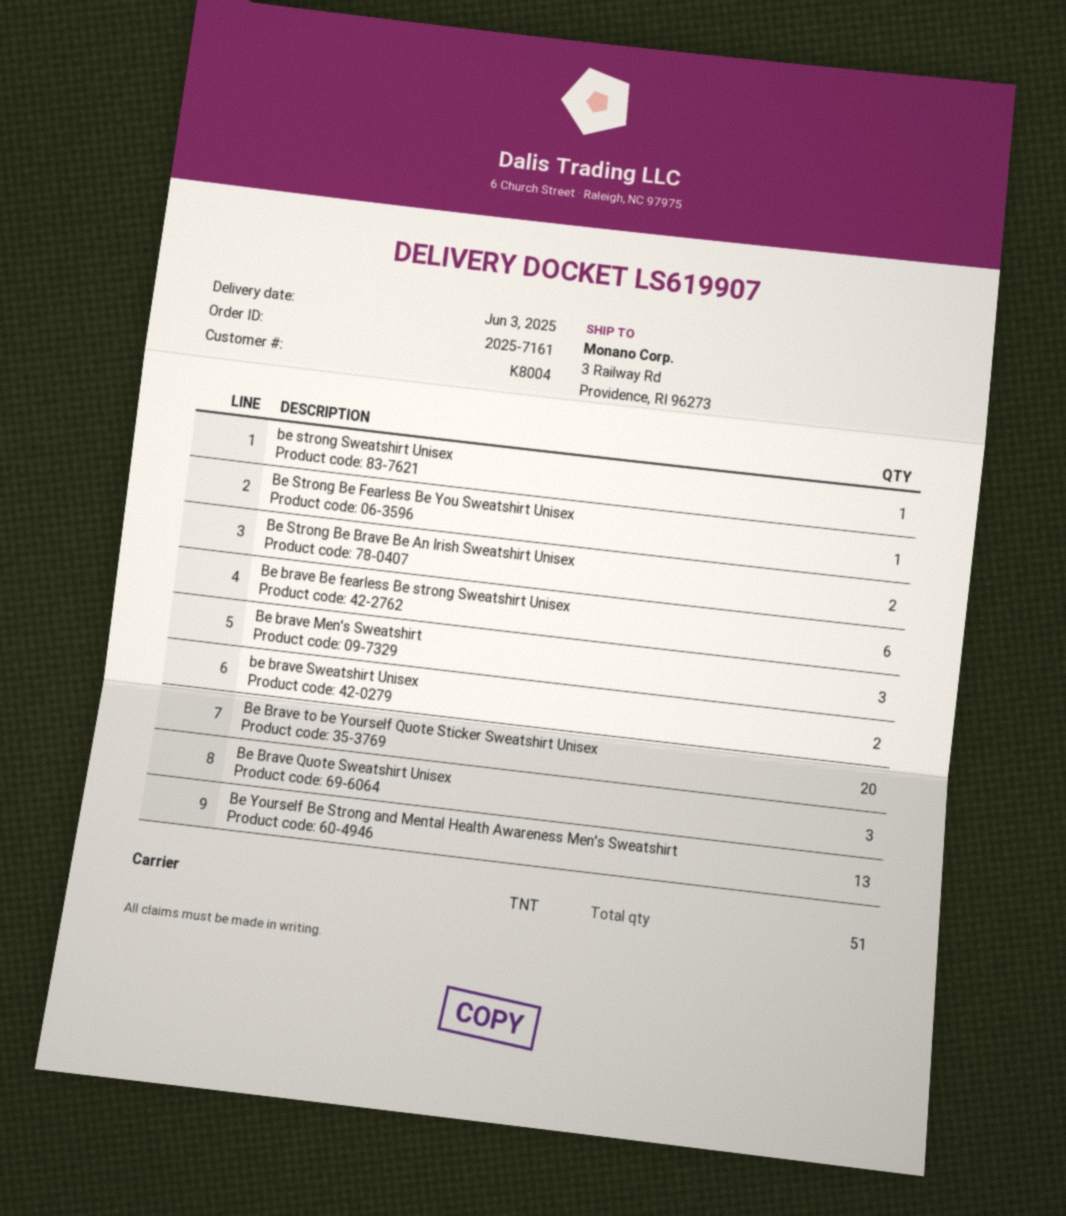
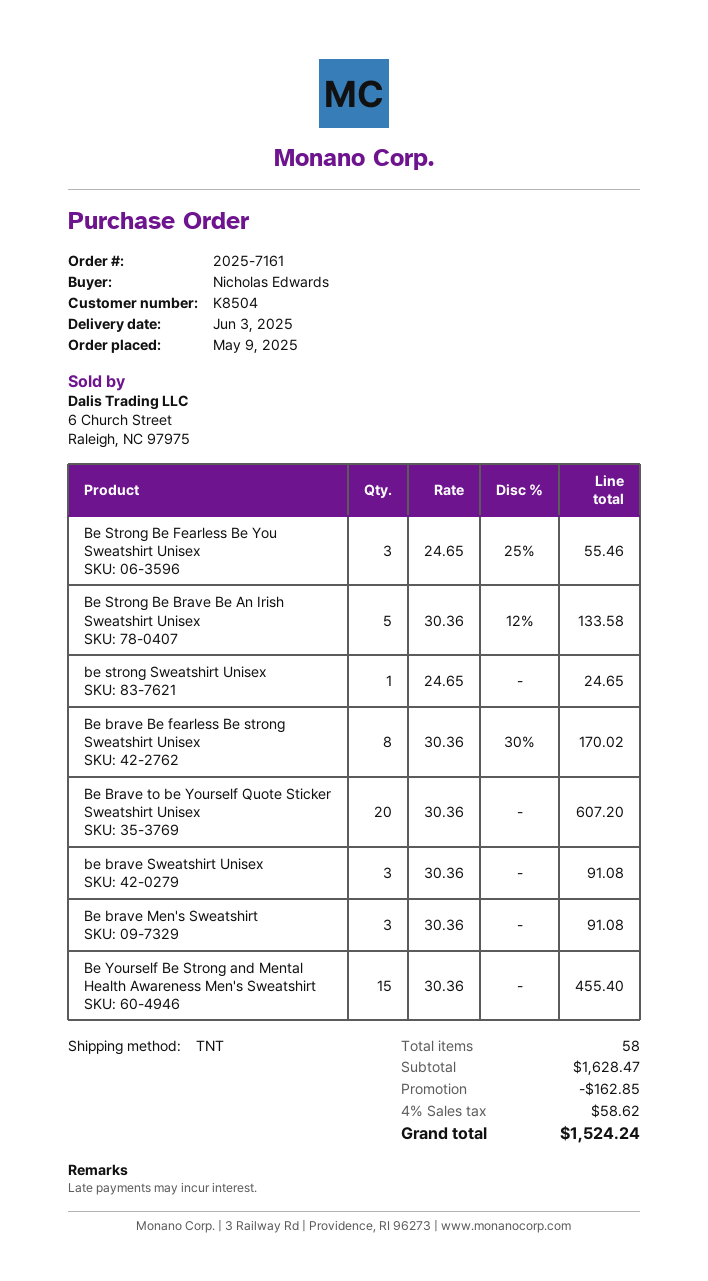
customer number: K8004 -> K8504
Be Strong Be Fearless Be You Sweatshirt Unisex: 1 -> 3
Be Strong Be Brave Be An Irish Sweatshirt Unisex: 2 -> 5
Be brave Be fearless Be strong Sweatshirt Unisex: 6 -> 8
be brave Sweatshirt Unisex: 2 -> 3
Be Brave Quote Sweatshirt Unisex: 3 -> none
Be Yourself Be Strong and Mental Health Awareness Men's Sweatshirt: 13 -> 15
total quantity: 51 -> 58

